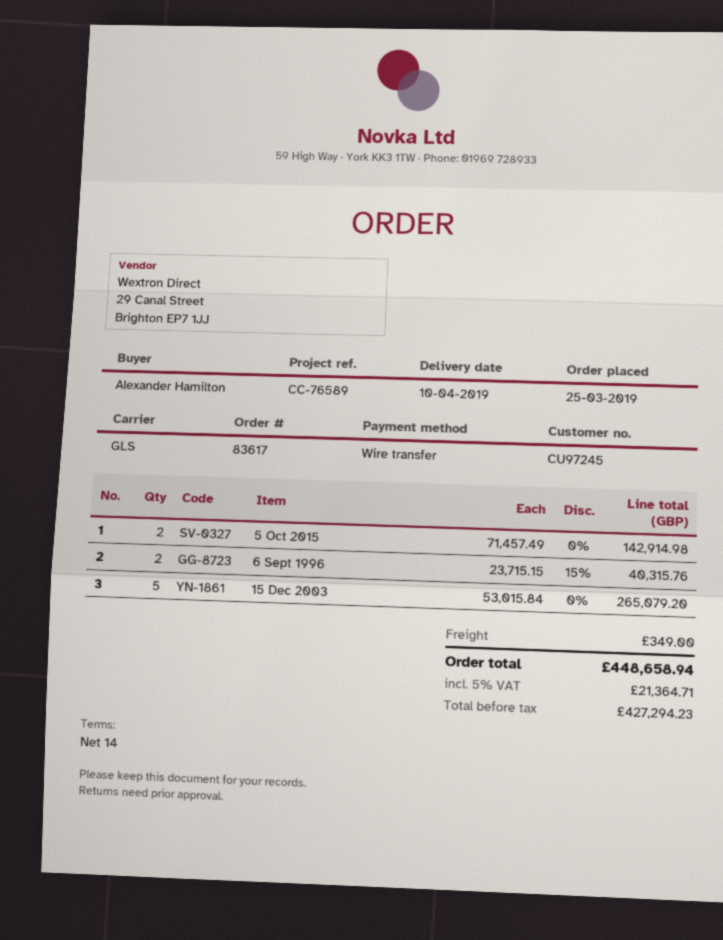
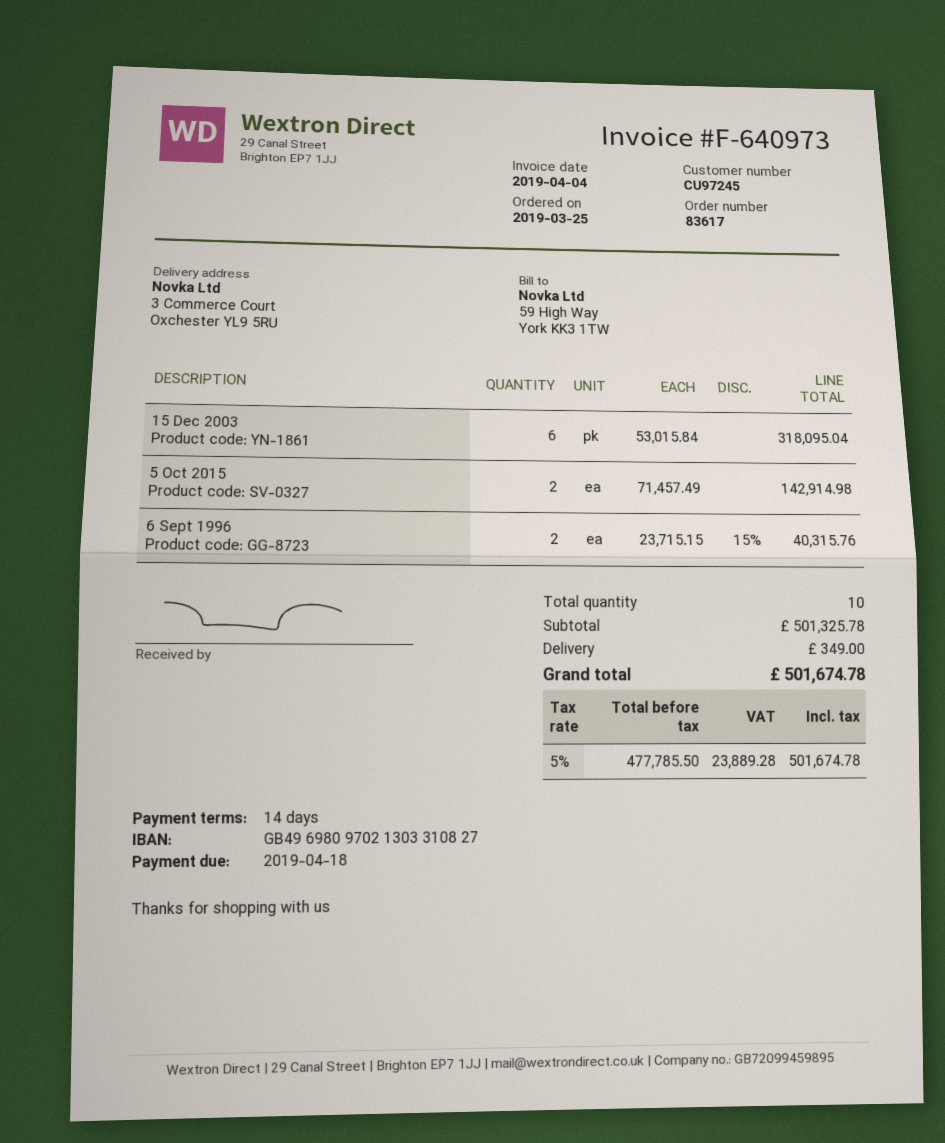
15 Dec 2003: 5 x 53015.84 = 265079.20 -> 6 x 53015.84 = 318095.04
net: 427294.23 -> 477785.50
tax: 5% = 21364.71 -> 5% = 23889.28
total: 448658.94 -> 501674.78

